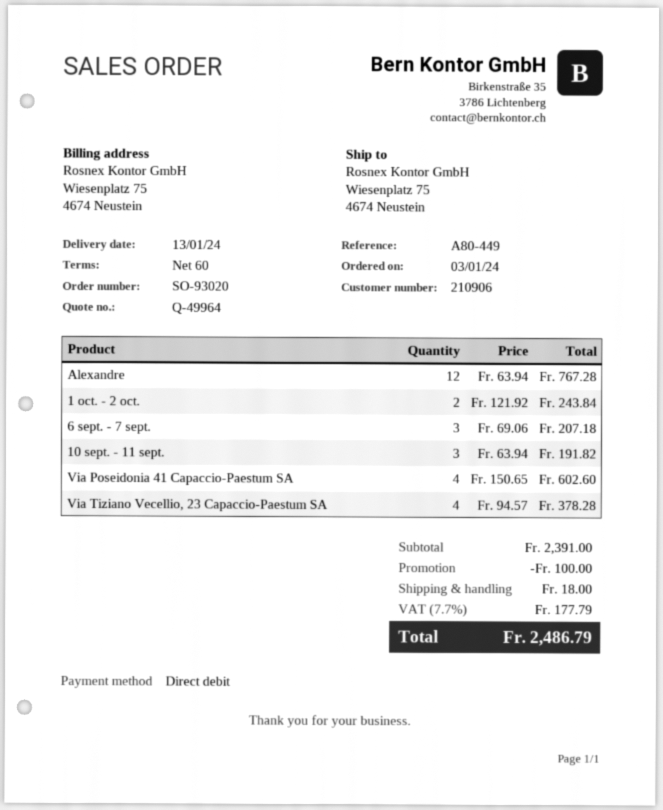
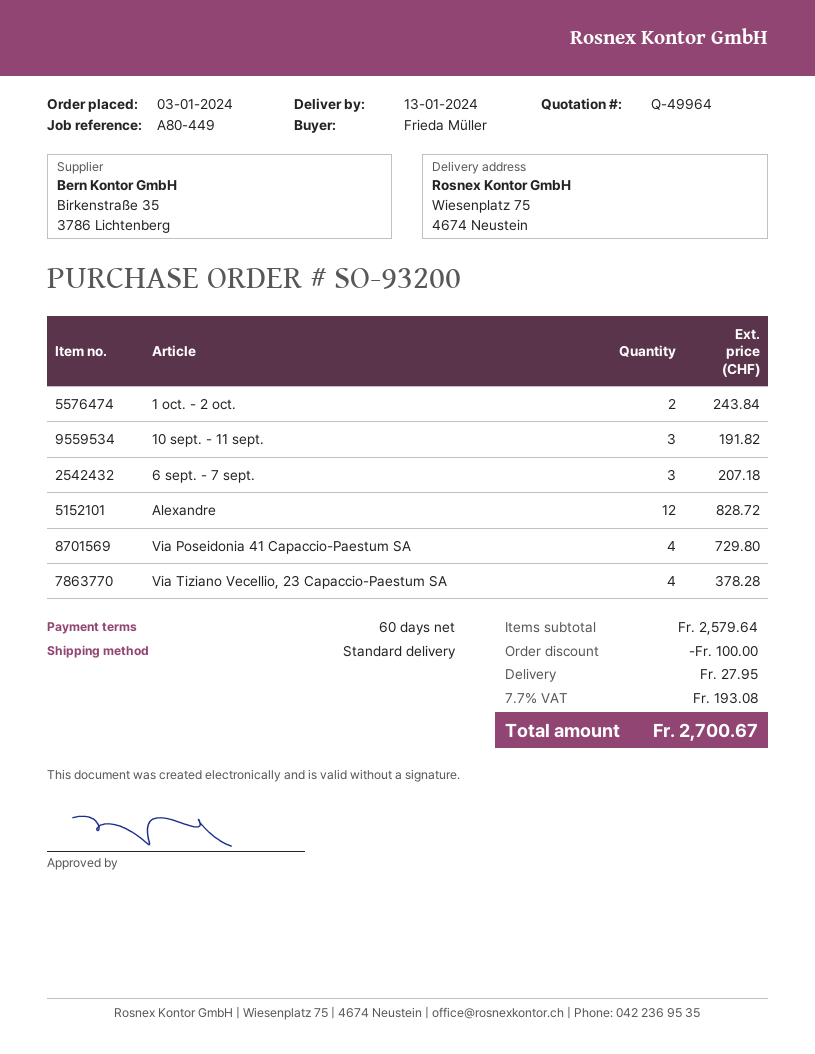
order number: SO-93020 -> SO-93200
Alexandre: 12 for 767.28 -> 12 for 828.72
Via Poseidonia 41 Capaccio-Paestum SA: 4 for 602.60 -> 4 for 729.80
subtotal: 2391.00 -> 2579.64
shipping: 18.00 -> 27.95
tax: 7.7% = 177.79 -> 7.7% = 193.08
total: 2486.79 -> 2700.67

